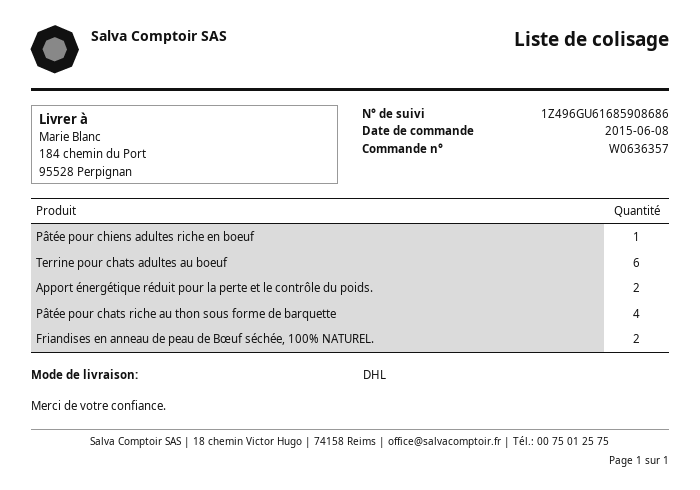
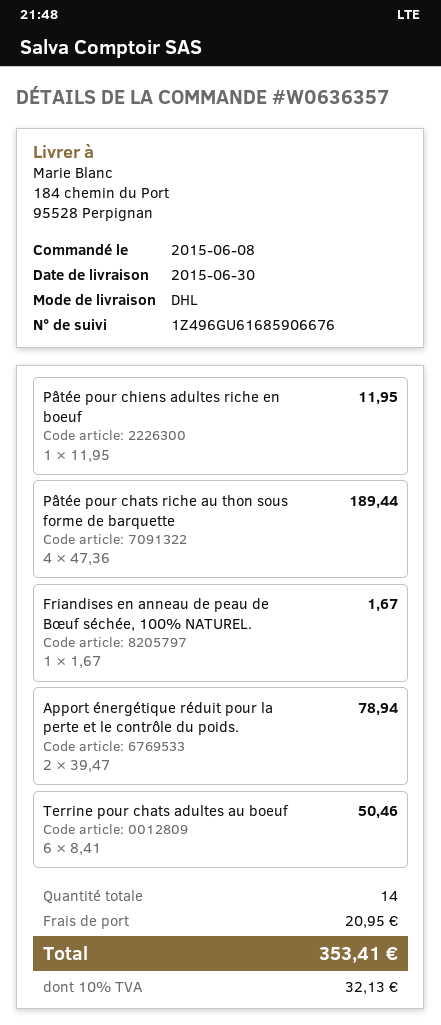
tracking number: 1Z496GU61685908686 -> 1Z496GU61685906676
Friandises en anneau de peau de Bœuf séchée, 100% NATUREL.: 2 -> 1

